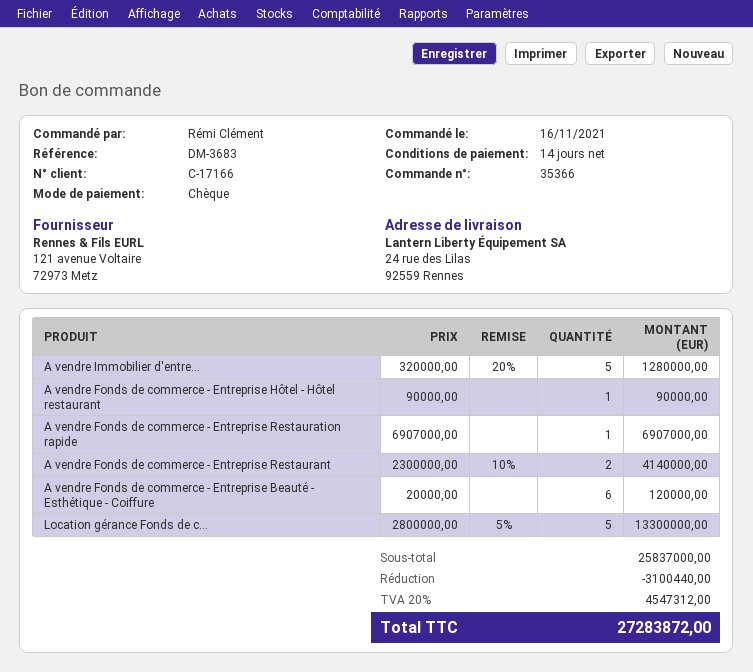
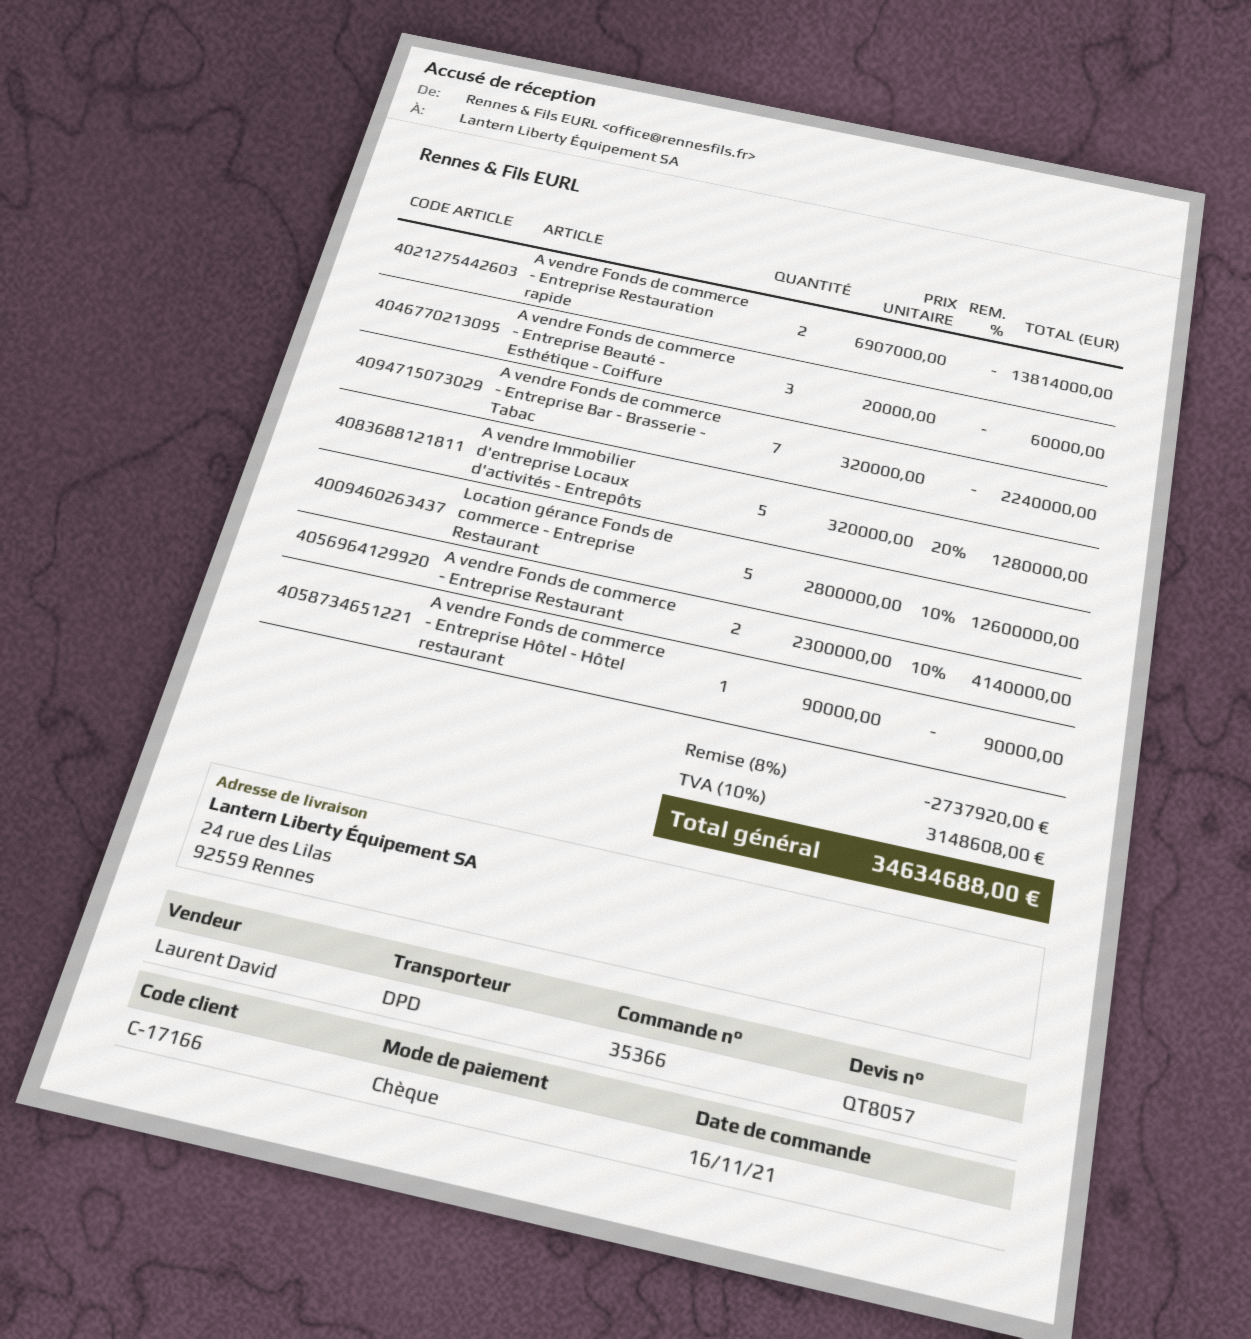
A vendre Fonds de commerce - Entreprise Restauration rapide: 1 x 6907000.00 = 6907000.00 -> 2 x 6907000.00 = 13814000.00
A vendre Fonds de commerce - Entreprise Beauté - Esthétique - Coiffure: 6 x 20000.00 = 120000.00 -> 3 x 20000.00 = 60000.00
Location gérance Fonds de c...: 5 x 2800000.00 - 5% = 13300000.00 -> 5 x 2800000.00 - 10% = 12600000.00
A vendre Fonds de commerce - Entreprise Bar - Brasserie - Tabac: none -> 7 x 320000.00 = 2240000.00
discount: 3100440.00 -> 2737920.00
tax: 20% = 4547312.00 -> 10% = 3148608.00
total: 27283872.00 -> 34634688.00

